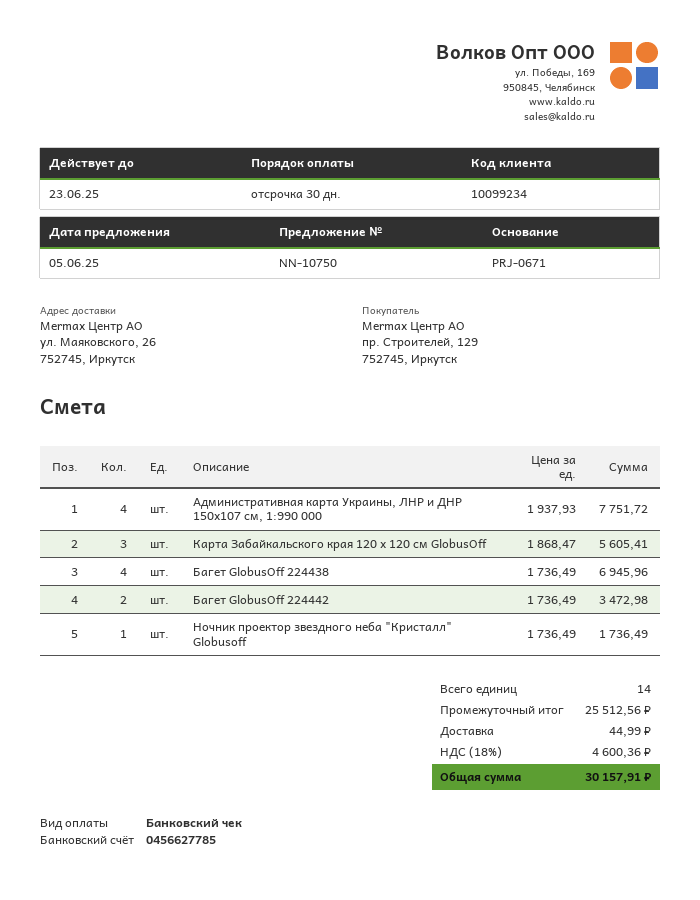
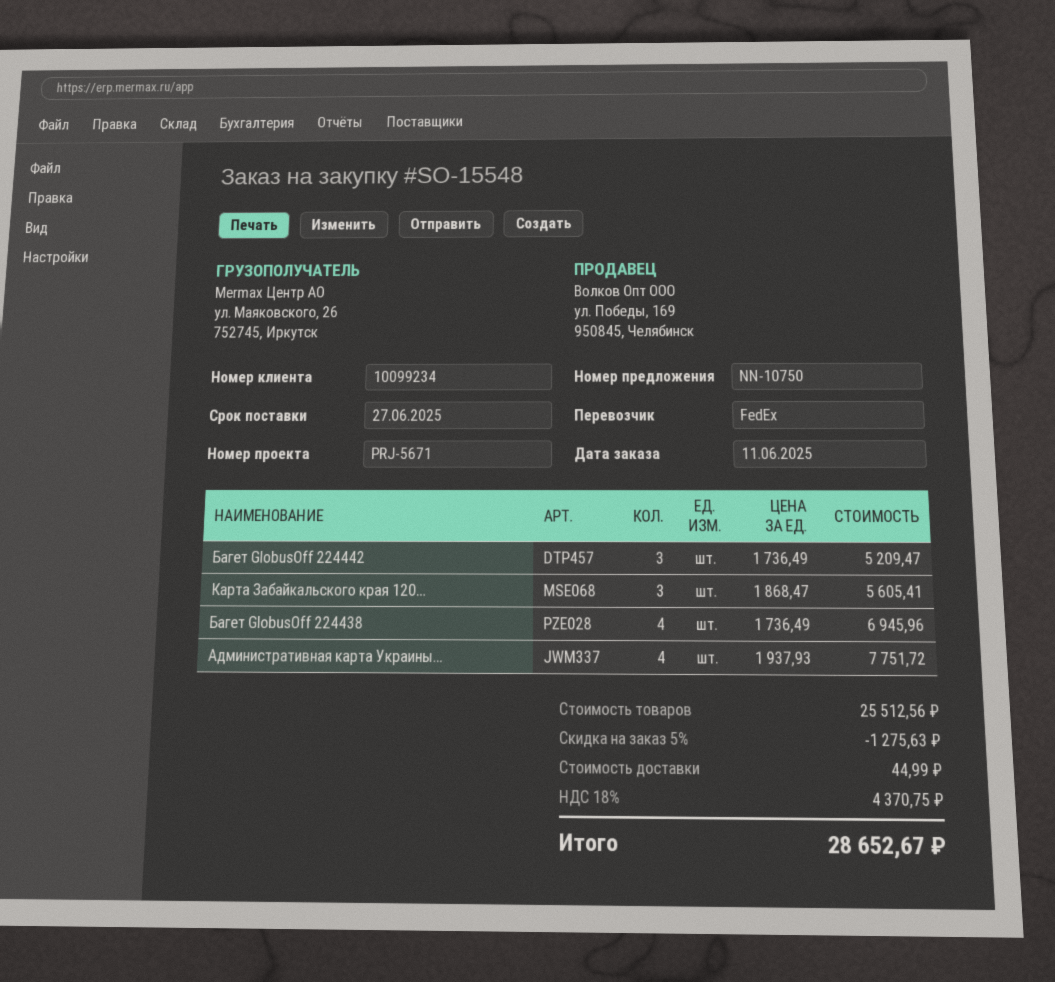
reference: PRJ-0671 -> PRJ-5671
Багет GlobusOff 224442: 2 x 1736.49 = 3472.98 -> 3 x 1736.49 = 5209.47
Ночник проектор звездного неба "Кристалл" Globusoff: 1 x 1736.49 = 1736.49 -> none
discount: none -> 5% = 1275.63
tax: 18% = 4600.36 -> 18% = 4370.75
total: 30157.91 -> 28652.67

